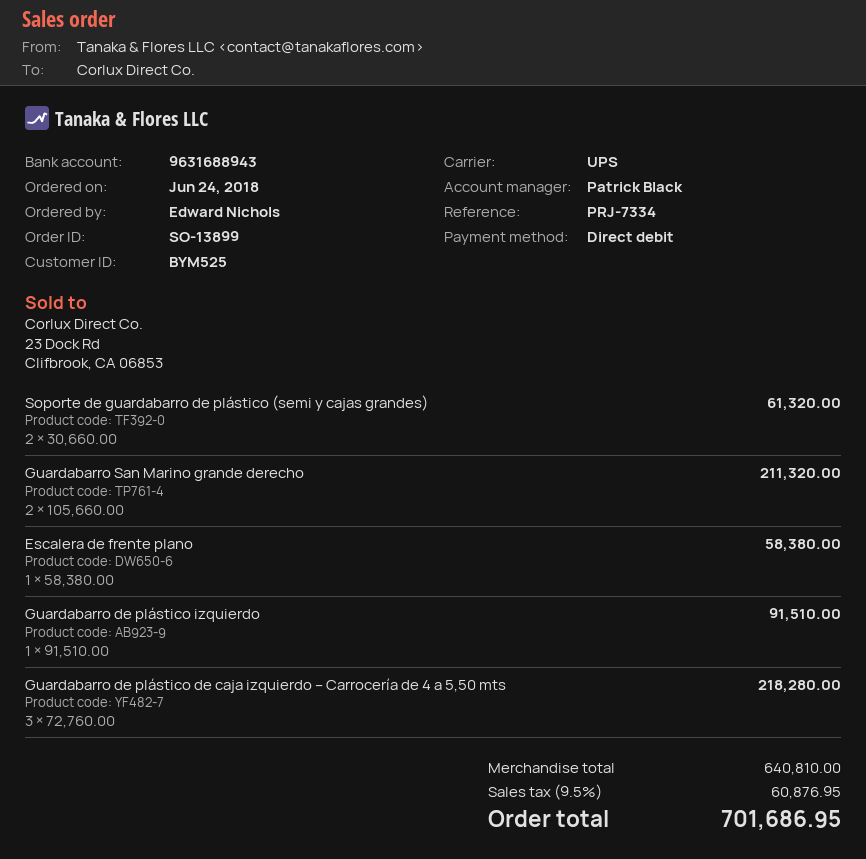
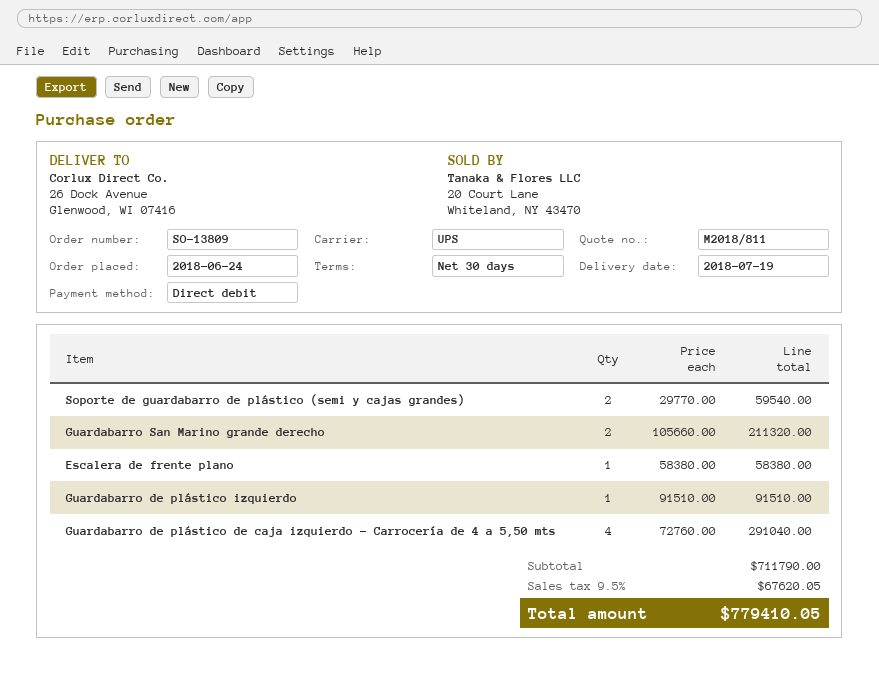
order number: SO-13899 -> SO-13809
Soporte de guardabarro de plástico (semi y cajas grandes): 2 x 30660.00 = 61320.00 -> 2 x 29770.00 = 59540.00
Guardabarro de plástico de caja izquierdo – Carrocería de 4 a 5,50 mts: 3 x 72760.00 = 218280.00 -> 4 x 72760.00 = 291040.00
subtotal: 640810.00 -> 711790.00
tax: 9.5% = 60876.95 -> 9.5% = 67620.05
total: 701686.95 -> 779410.05

